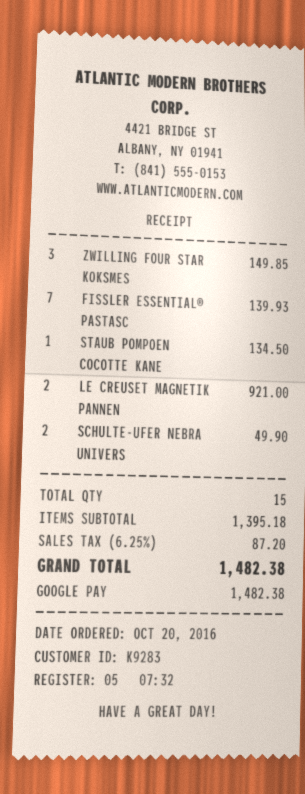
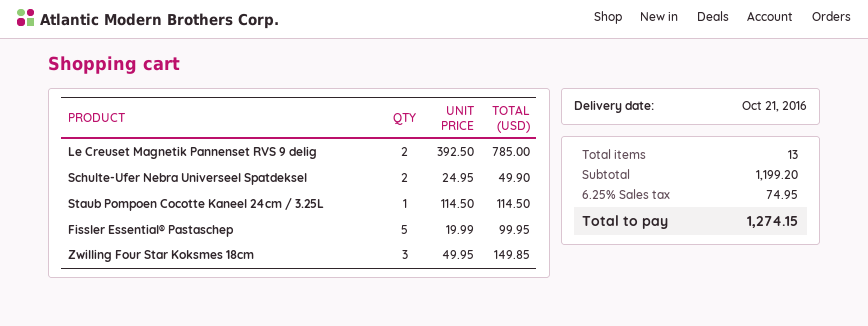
FISSLER ESSENTIAL® PASTASC: 7 for 139.93 -> 5 for 99.95
STAUB POMPOEN COCOTTE KANE: 1 for 134.50 -> 1 for 114.50
LE CREUSET MAGNETIK PANNEN: 2 for 921.00 -> 2 for 785.00
total quantity: 15 -> 13
subtotal: 1395.18 -> 1199.20
tax: 6.25% = 87.20 -> 6.25% = 74.95
total: 1482.38 -> 1274.15

